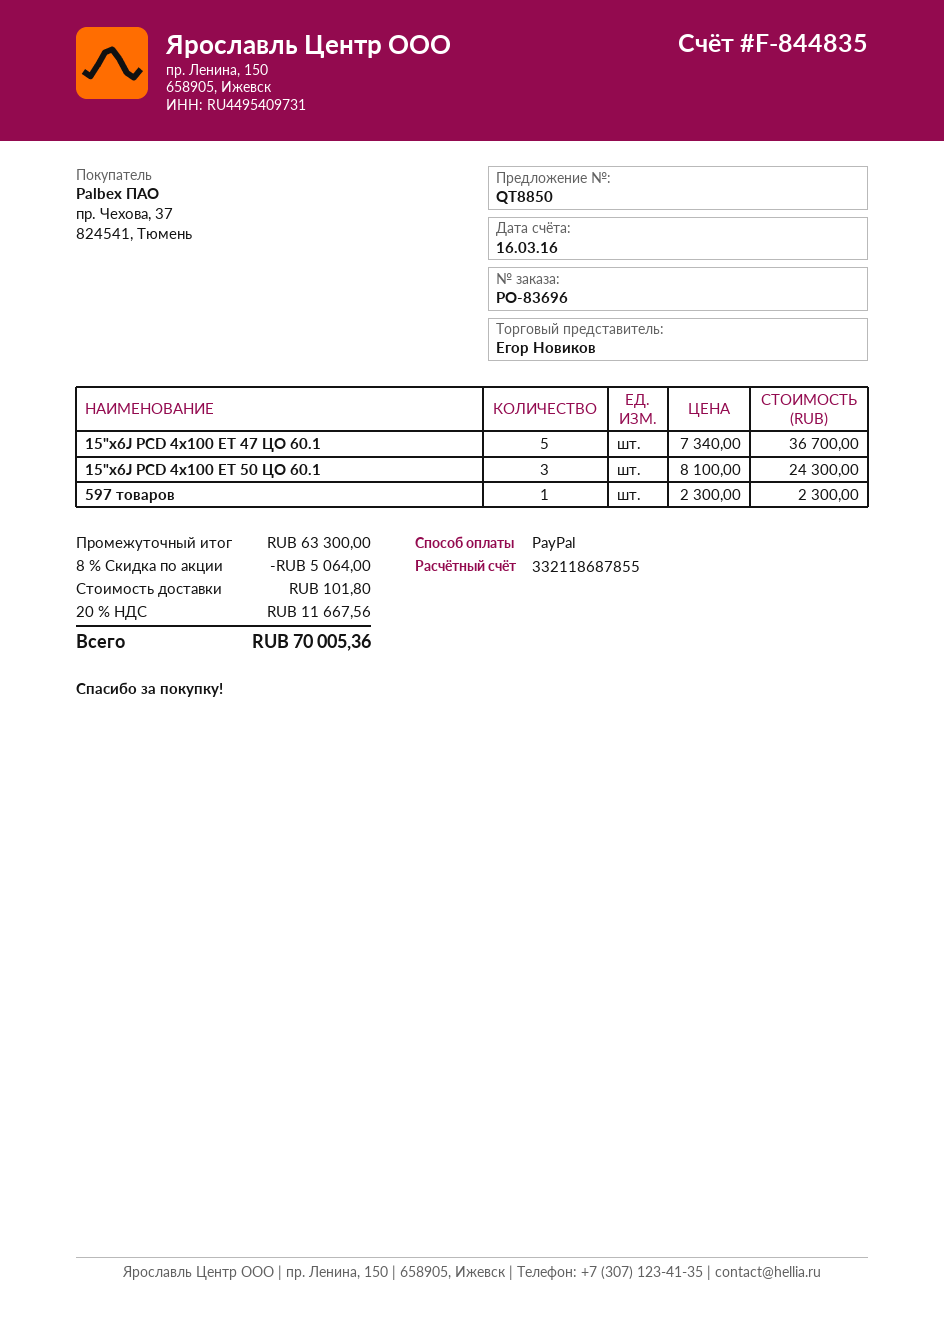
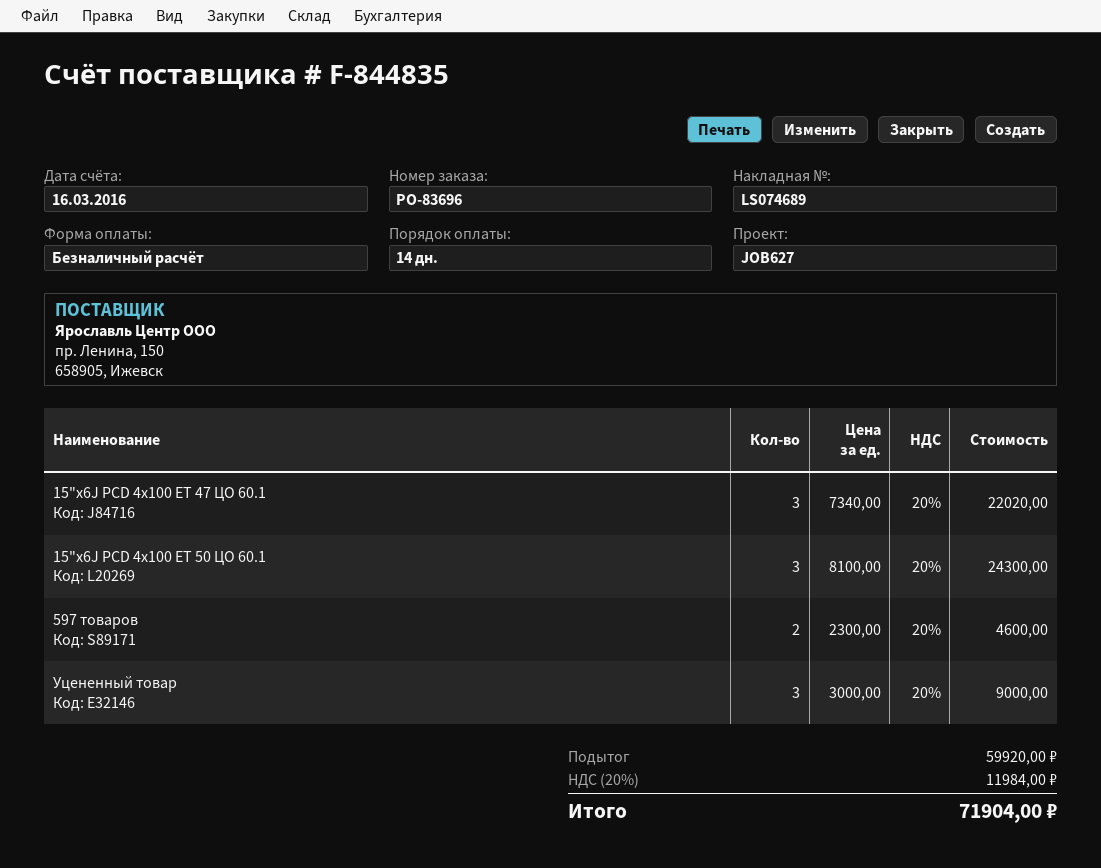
payment method: PayPal -> bank transfer
15"x6J PCD 4x100 ЕТ 47 ЦО 60.1: 5 x 7340.00 = 36700.00 -> 3 x 7340.00 = 22020.00
597 товаров: 1 x 2300.00 = 2300.00 -> 2 x 2300.00 = 4600.00
Уцененный товар: none -> 3 x 3000.00 = 9000.00
subtotal: 63300.00 -> 59920.00
discount: 8% = 5064.00 -> none
shipping: 101.80 -> none
tax: 20% = 11667.56 -> 20% = 11984.00
total: 70005.36 -> 71904.00

